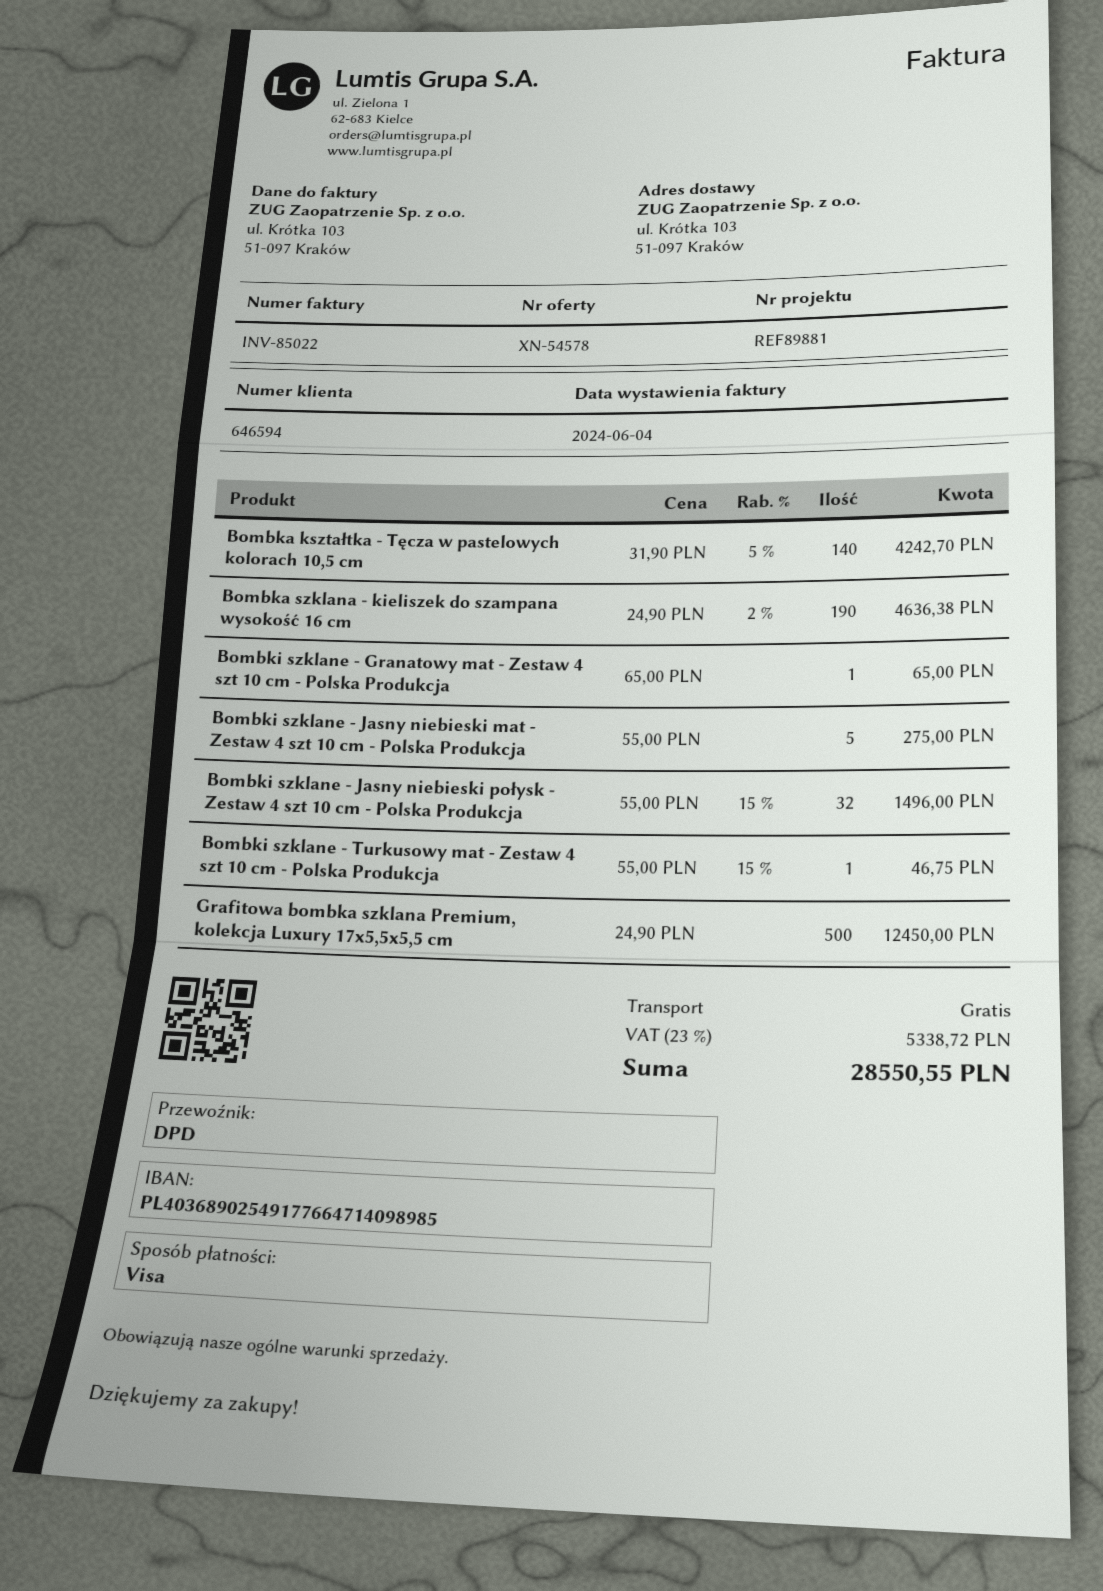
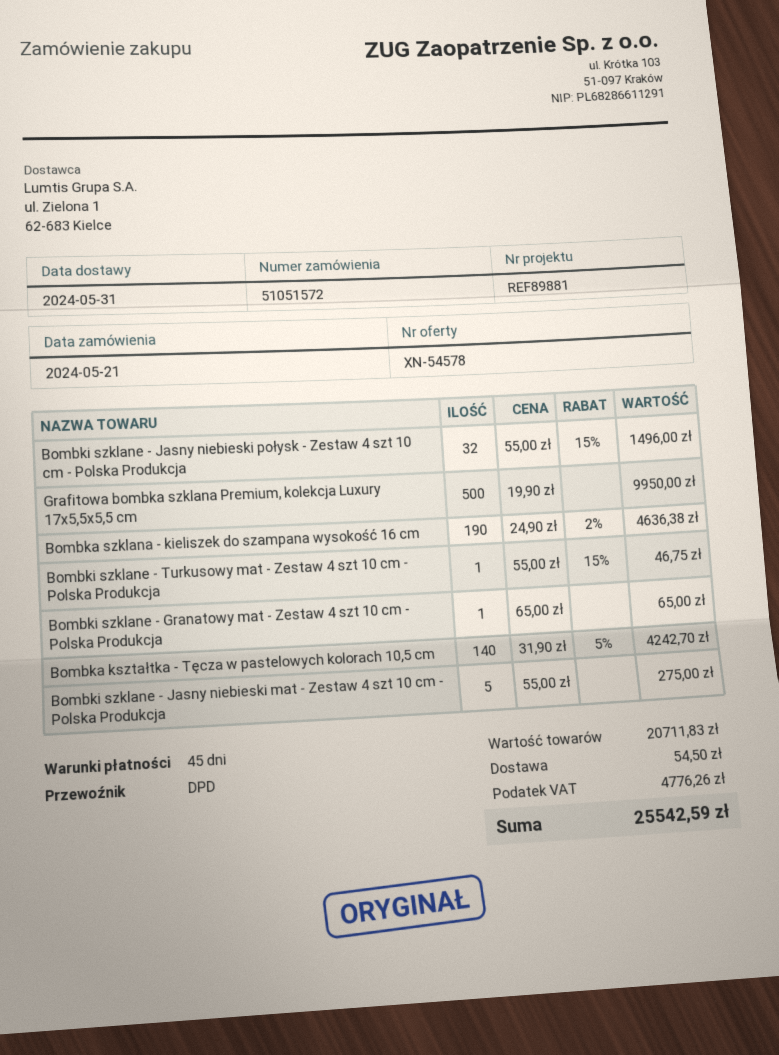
Grafitowa bombka szklana Premium, kolekcja Luxury 17x5,5x5,5 cm: 500 x 24.90 = 12450.00 -> 500 x 19.90 = 9950.00
shipping: 0.00 -> 54.50
tax: 5338.72 -> 4776.26
total: 28550.55 -> 25542.59

